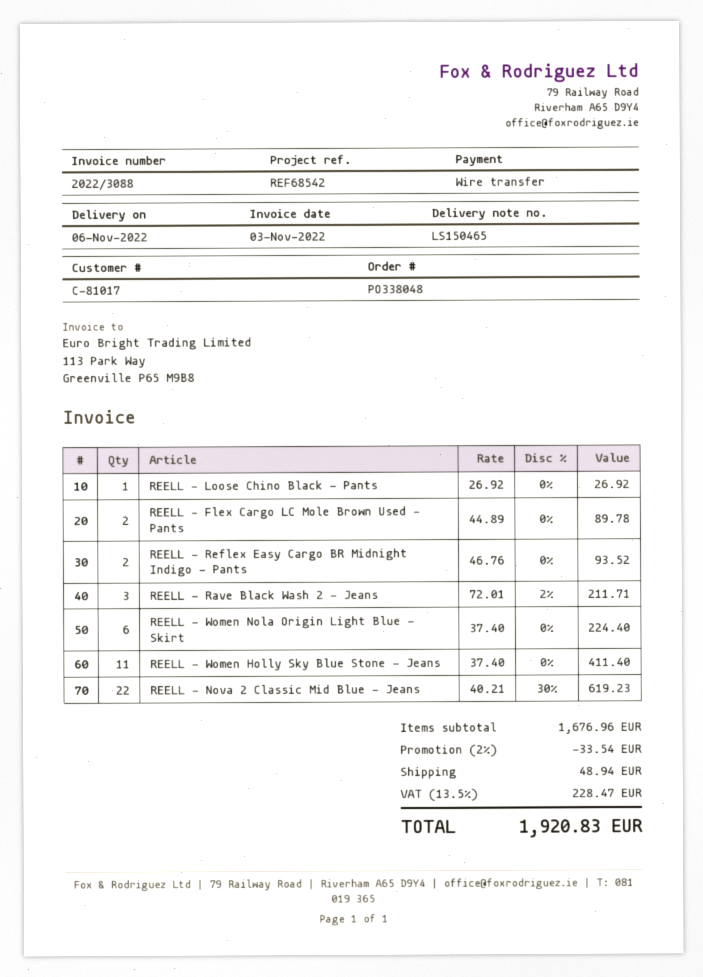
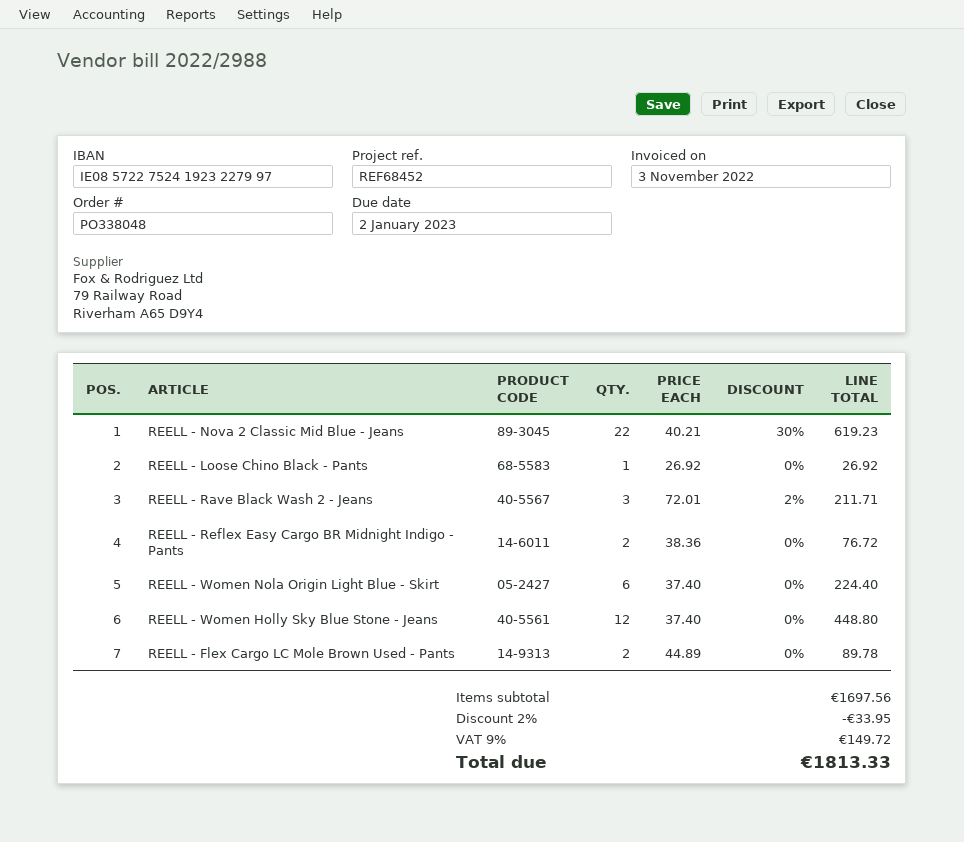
invoice number: 2022/3088 -> 2022/2988
reference: REF68542 -> REF68452
REELL - Reflex Easy Cargo BR Midnight Indigo - Pants: 2 x 46.76 = 93.52 -> 2 x 38.36 = 76.72
REELL - Women Holly Sky Blue Stone - Jeans: 11 x 37.40 = 411.40 -> 12 x 37.40 = 448.80
subtotal: 1676.96 -> 1697.56
discount: 2% = 33.54 -> 2% = 33.95
shipping: 48.94 -> none
tax: 13.5% = 228.47 -> 9% = 149.72
total: 1920.83 -> 1813.33

